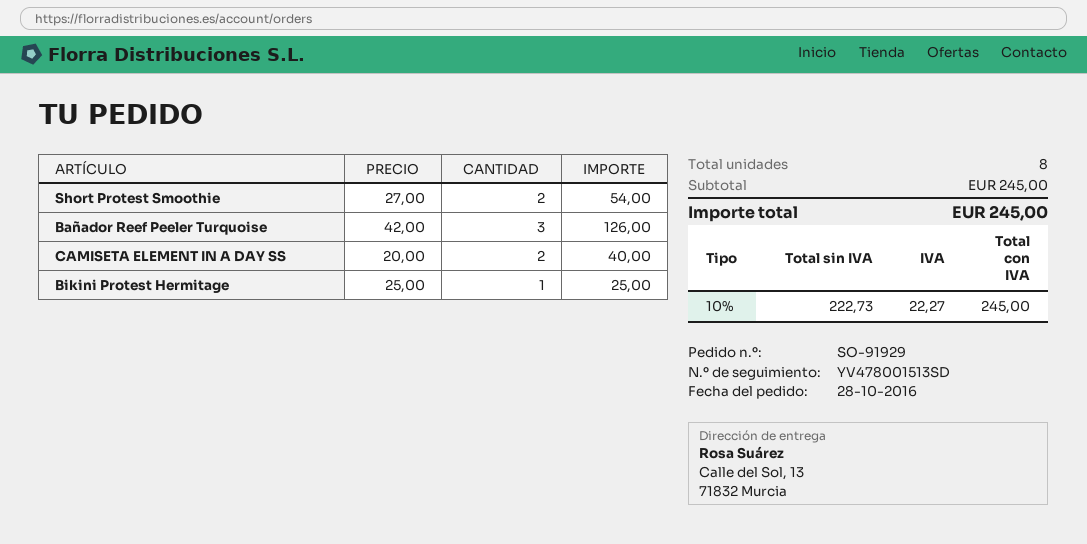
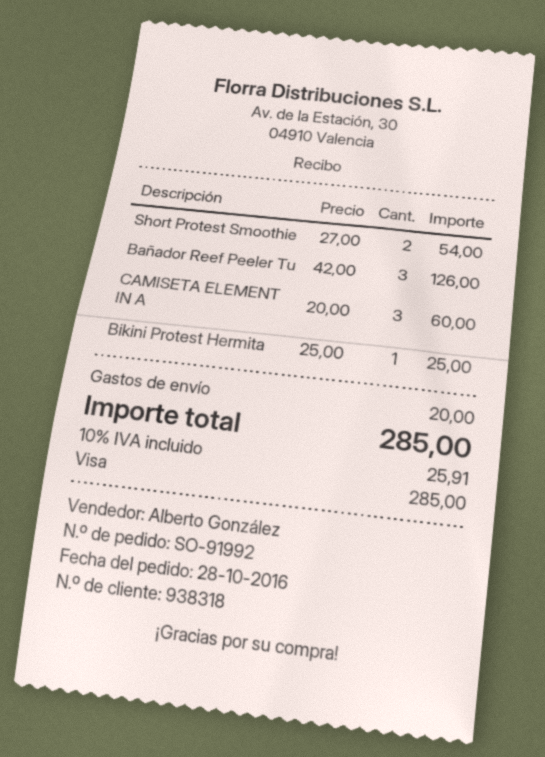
order number: SO-91929 -> SO-91992
CAMISETA ELEMENT IN A DAY SS: 2 x 20.00 = 40.00 -> 3 x 20.00 = 60.00
shipping: none -> 20.00
tax: 10% = 22.27 -> 10% = 25.91
total: 245.00 -> 285.00

